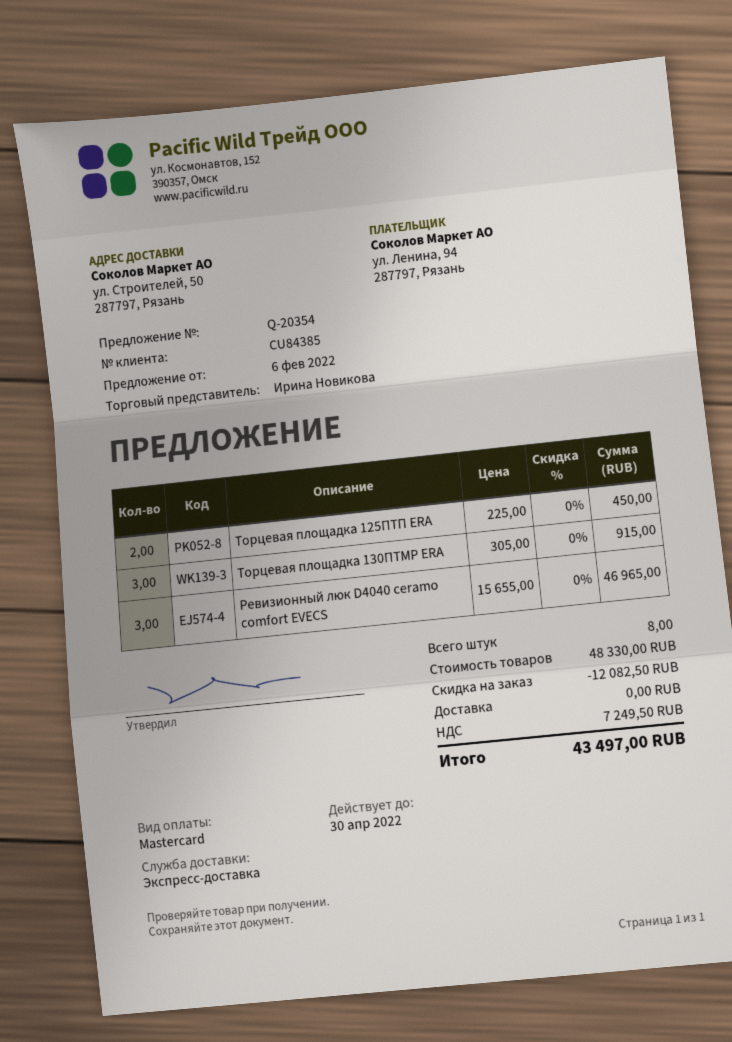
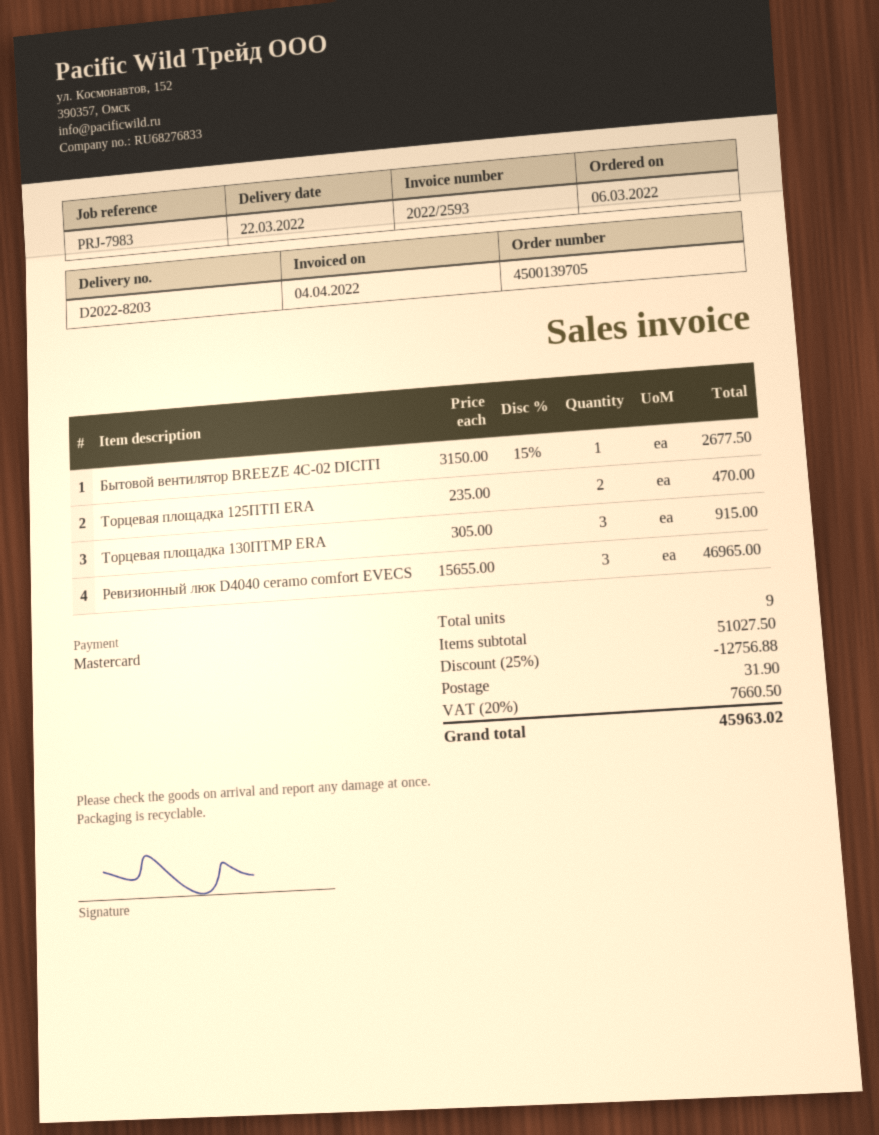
Торцевая площадка 125ПТП ERA: 2 x 225.00 = 450.00 -> 2 x 235.00 = 470.00
Бытовой вентилятор BREEZE 4C-02 DICITI: none -> 1 x 3150.00 - 15% = 2677.50
total quantity: 8 -> 9
subtotal: 48330.00 -> 51027.50
discount: 12082.50 -> 12756.88
shipping: 0.00 -> 31.90
tax: 7249.50 -> 7660.50
total: 43497.00 -> 45963.02

